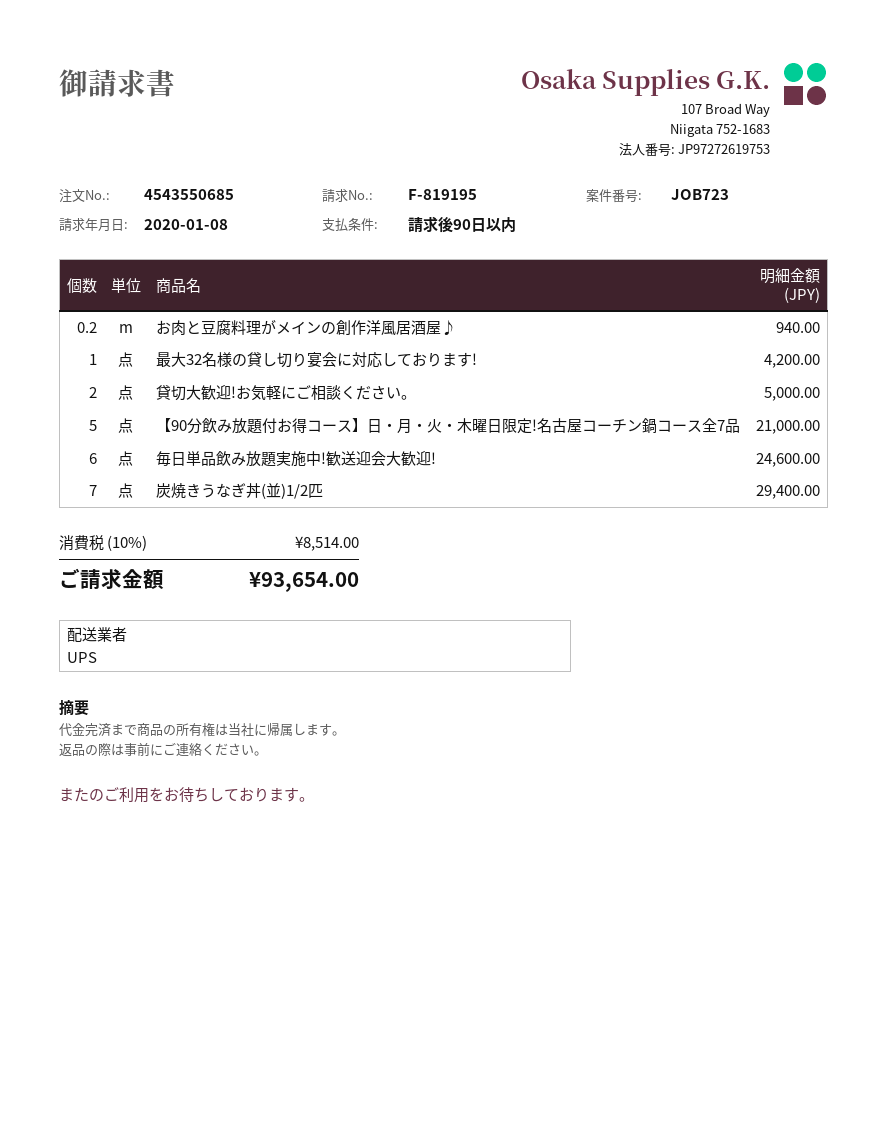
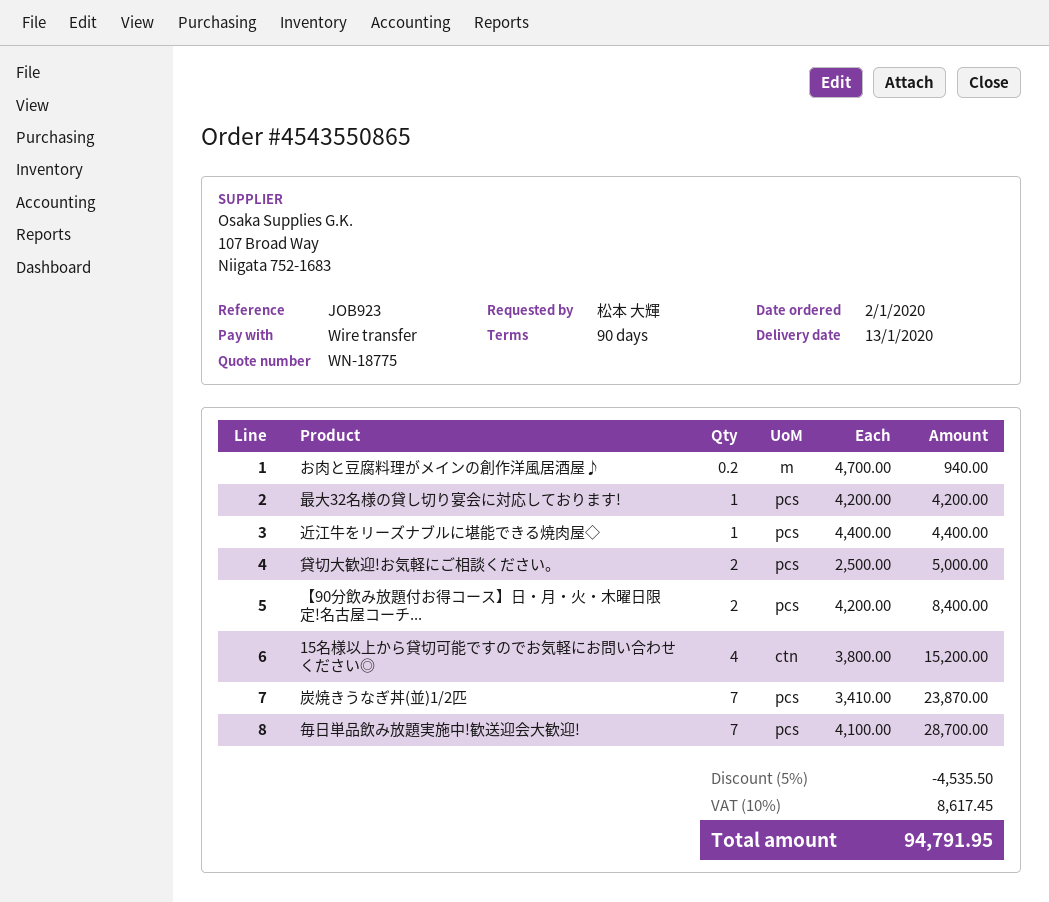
order number: 4543550685 -> 4543550865
reference: JOB723 -> JOB923
【90分飲み放題付お得コース】日・月・火・木曜日限定!名古屋コーチン鍋コース全7品: 5 for 21000.00 -> 2 for 8400.00
毎日単品飲み放題実施中!歓送迎会大歓迎!: 6 for 24600.00 -> 7 for 28700.00
炭焼きうなぎ丼(並)1/2匹: 7 for 29400.00 -> 7 for 23870.00
近江牛をリーズナブルに堪能できる焼肉屋◇: none -> 1 for 4400.00
15名様以上から貸切可能ですのでお気軽にお問い合わせください◎: none -> 4 for 15200.00
discount: none -> 5% = 4535.50
tax: 10% = 8514.00 -> 10% = 8617.45
total: 93654.00 -> 94791.95

